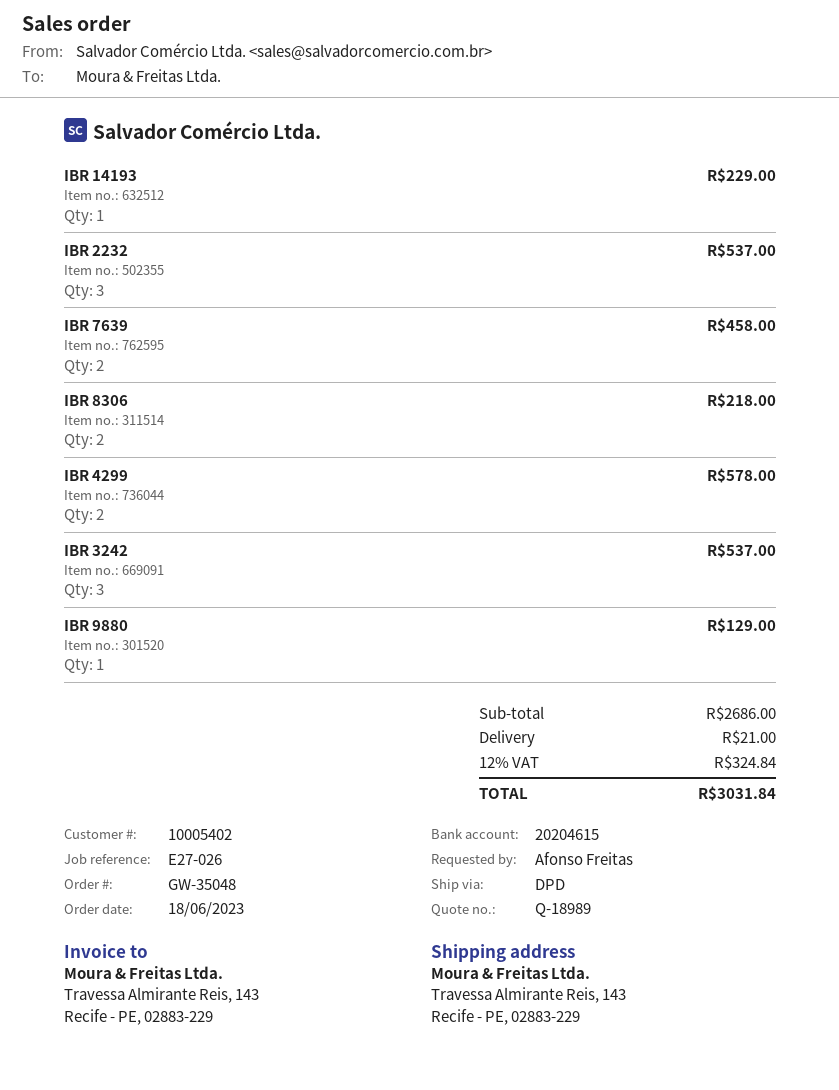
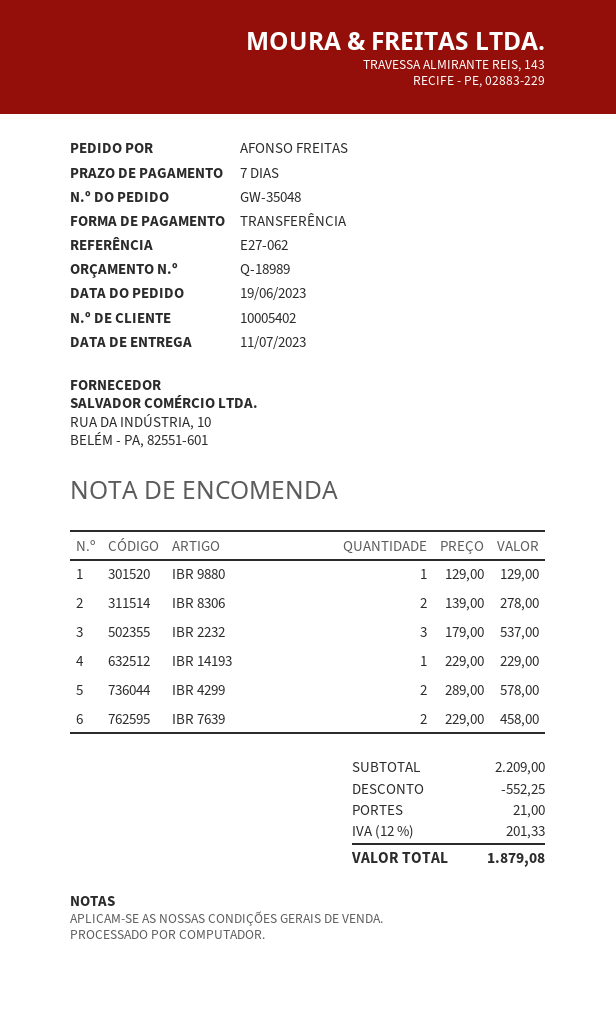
order date: 2023-06-18 -> 2023-06-19
reference: E27-026 -> E27-062
IBR 8306: 2 for 218.00 -> 2 for 278.00
IBR 3242: 3 for 537.00 -> none
subtotal: 2686.00 -> 2209.00
discount: none -> 552.25
tax: 12% = 324.84 -> 12% = 201.33
total: 3031.84 -> 1879.08

